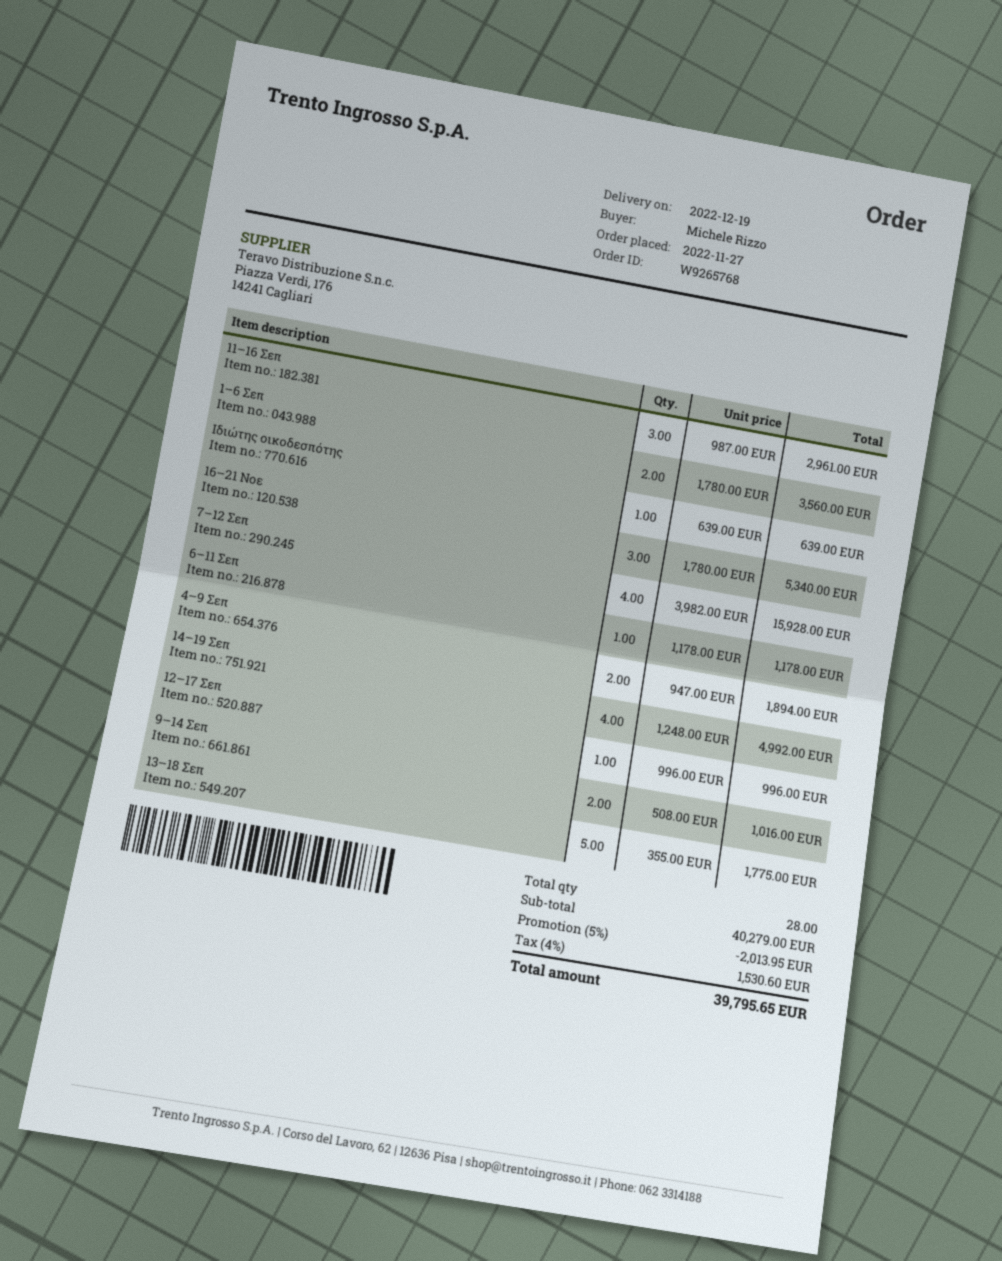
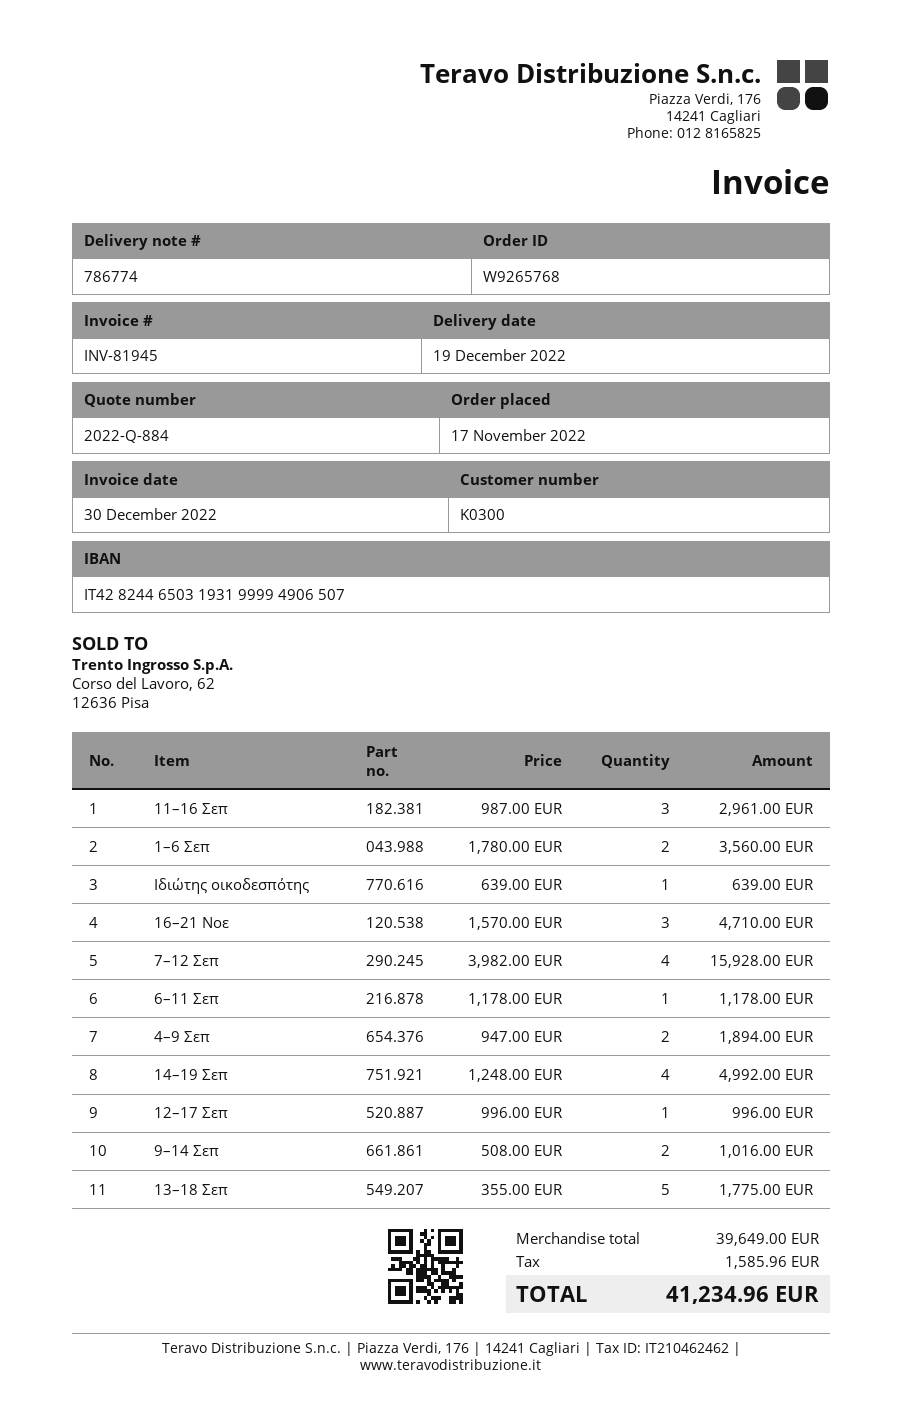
order date: 2022-11-27 -> 2022-11-17
16–21 Νοε: 3 x 1780.00 = 5340.00 -> 3 x 1570.00 = 4710.00
subtotal: 40279.00 -> 39649.00
discount: 5% = 2013.95 -> none
tax: 1530.60 -> 1585.96
total: 39795.65 -> 41234.96

